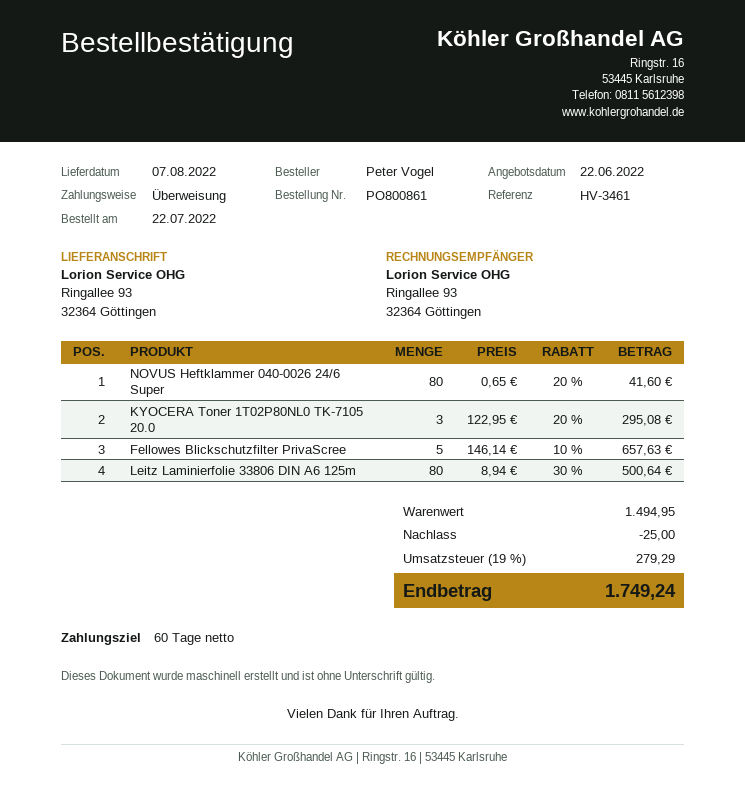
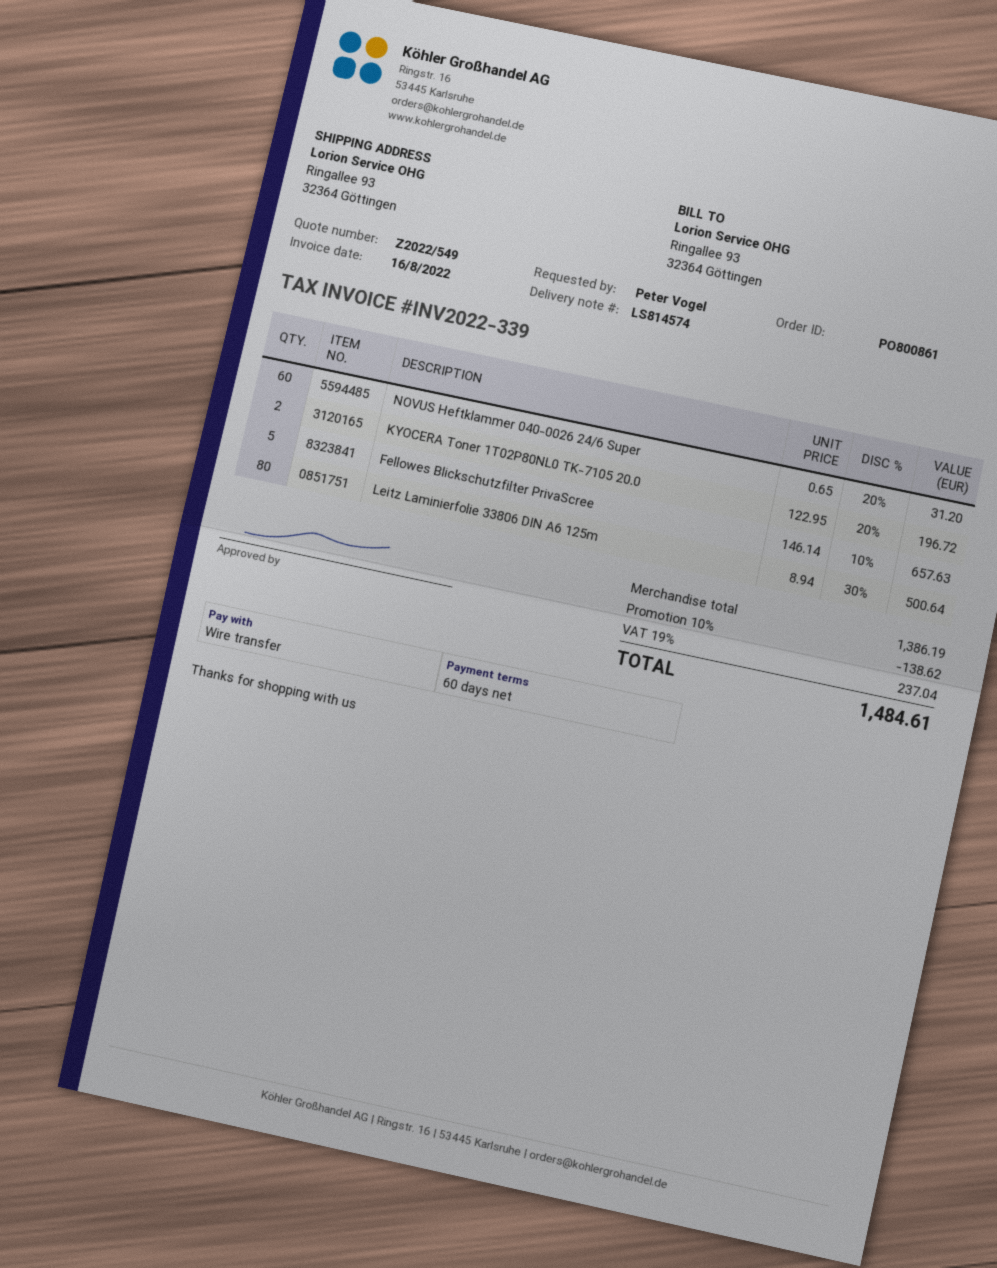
NOVUS Heftklammer 040-0026 24/6 Super: 80 x 0.65 - 20% = 41.60 -> 60 x 0.65 - 20% = 31.20
KYOCERA Toner 1T02P80NL0 TK-7105 20.0: 3 x 122.95 - 20% = 295.08 -> 2 x 122.95 - 20% = 196.72
subtotal: 1494.95 -> 1386.19
discount: 25.00 -> 138.62
tax: 19% = 279.29 -> 19% = 237.04
total: 1749.24 -> 1484.61

